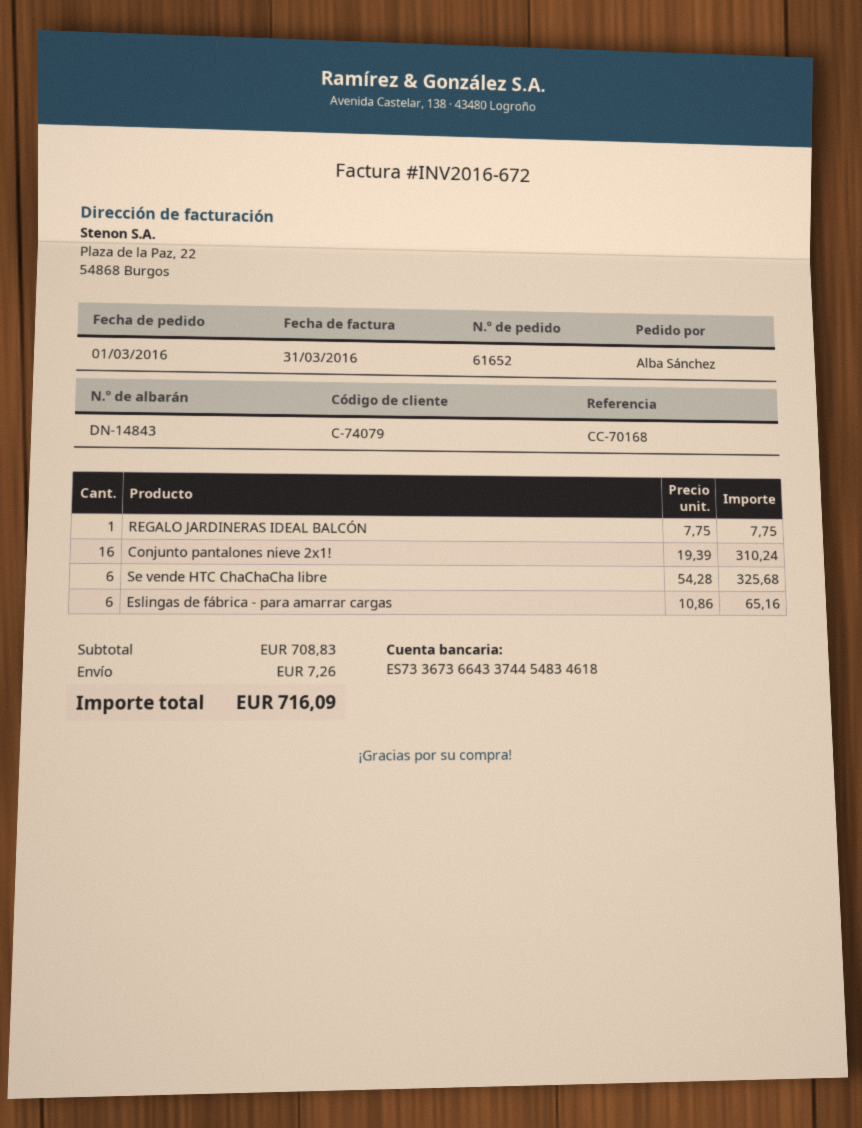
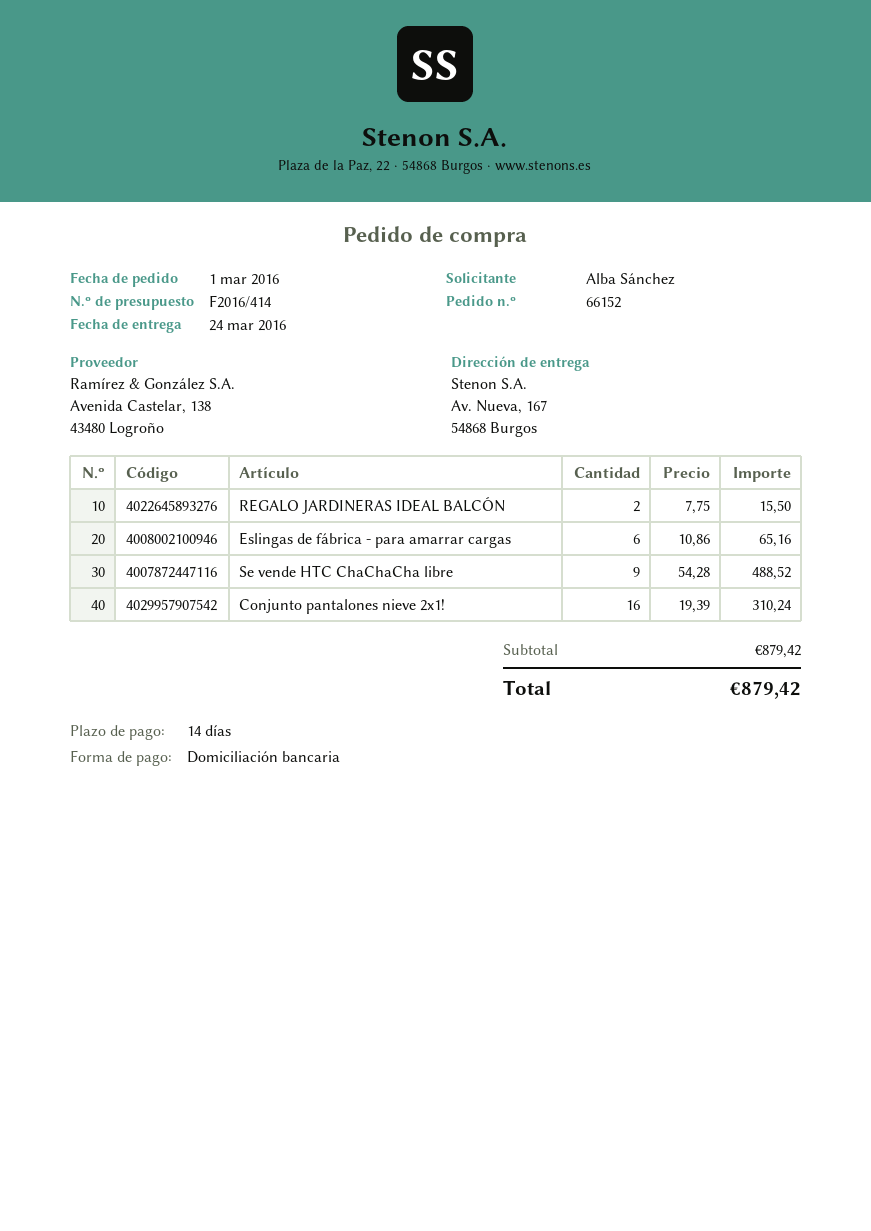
order number: 61652 -> 66152
REGALO JARDINERAS IDEAL BALCÓN: 1 x 7.75 = 7.75 -> 2 x 7.75 = 15.50
Se vende HTC ChaChaCha libre: 6 x 54.28 = 325.68 -> 9 x 54.28 = 488.52
subtotal: 708.83 -> 879.42
shipping: 7.26 -> none
total: 716.09 -> 879.42

